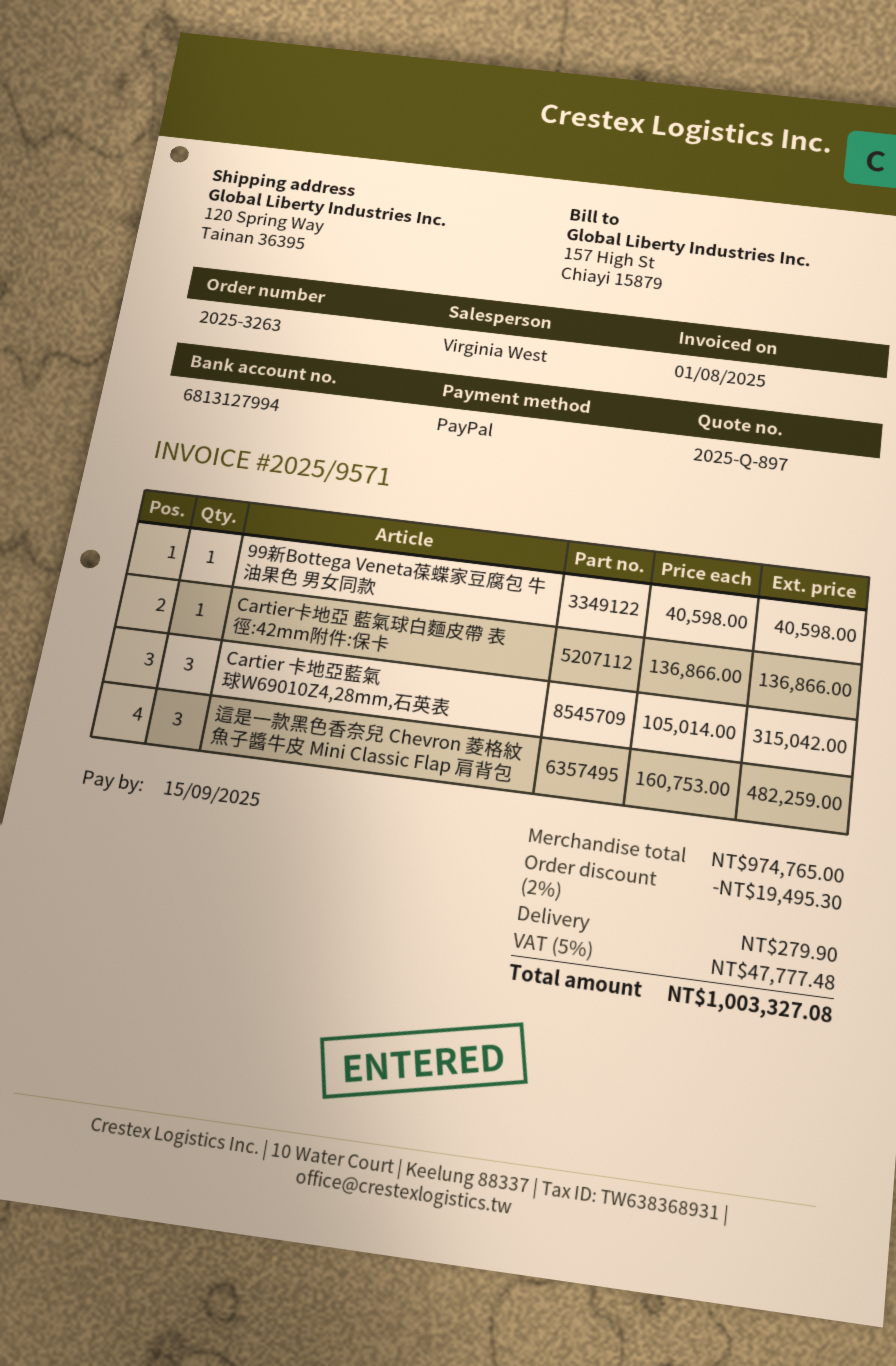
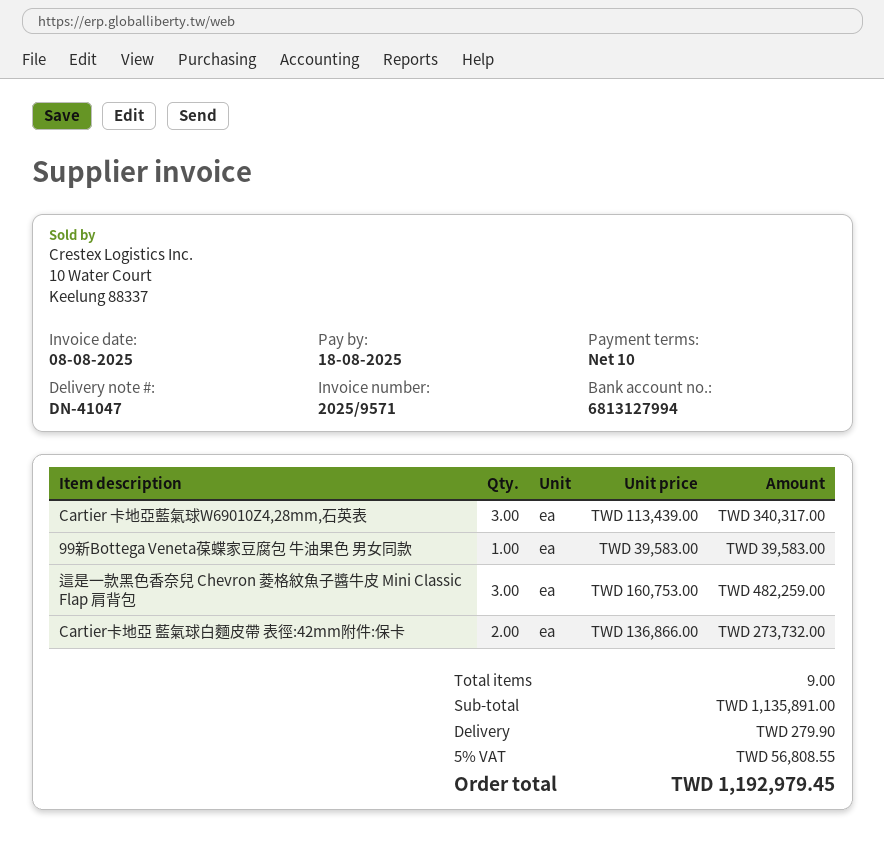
invoice date: 2025-08-01 -> 2025-08-08
due date: 2025-09-15 -> 2025-08-18
99新Bottega Veneta葆蝶家豆腐包 牛油果色 男女同款: 1 x 40598.00 = 40598.00 -> 1 x 39583.00 = 39583.00
Cartier卡地亞 藍氣球白麵皮帶 表徑:42mm附件:保卡: 1 x 136866.00 = 136866.00 -> 2 x 136866.00 = 273732.00
Cartier 卡地亞藍氣球W69010Z4,28mm,石英表: 3 x 105014.00 = 315042.00 -> 3 x 113439.00 = 340317.00
subtotal: 974765.00 -> 1135891.00
discount: 2% = 19495.30 -> none
tax: 5% = 47777.48 -> 5% = 56808.55
total: 1003327.08 -> 1192979.45

